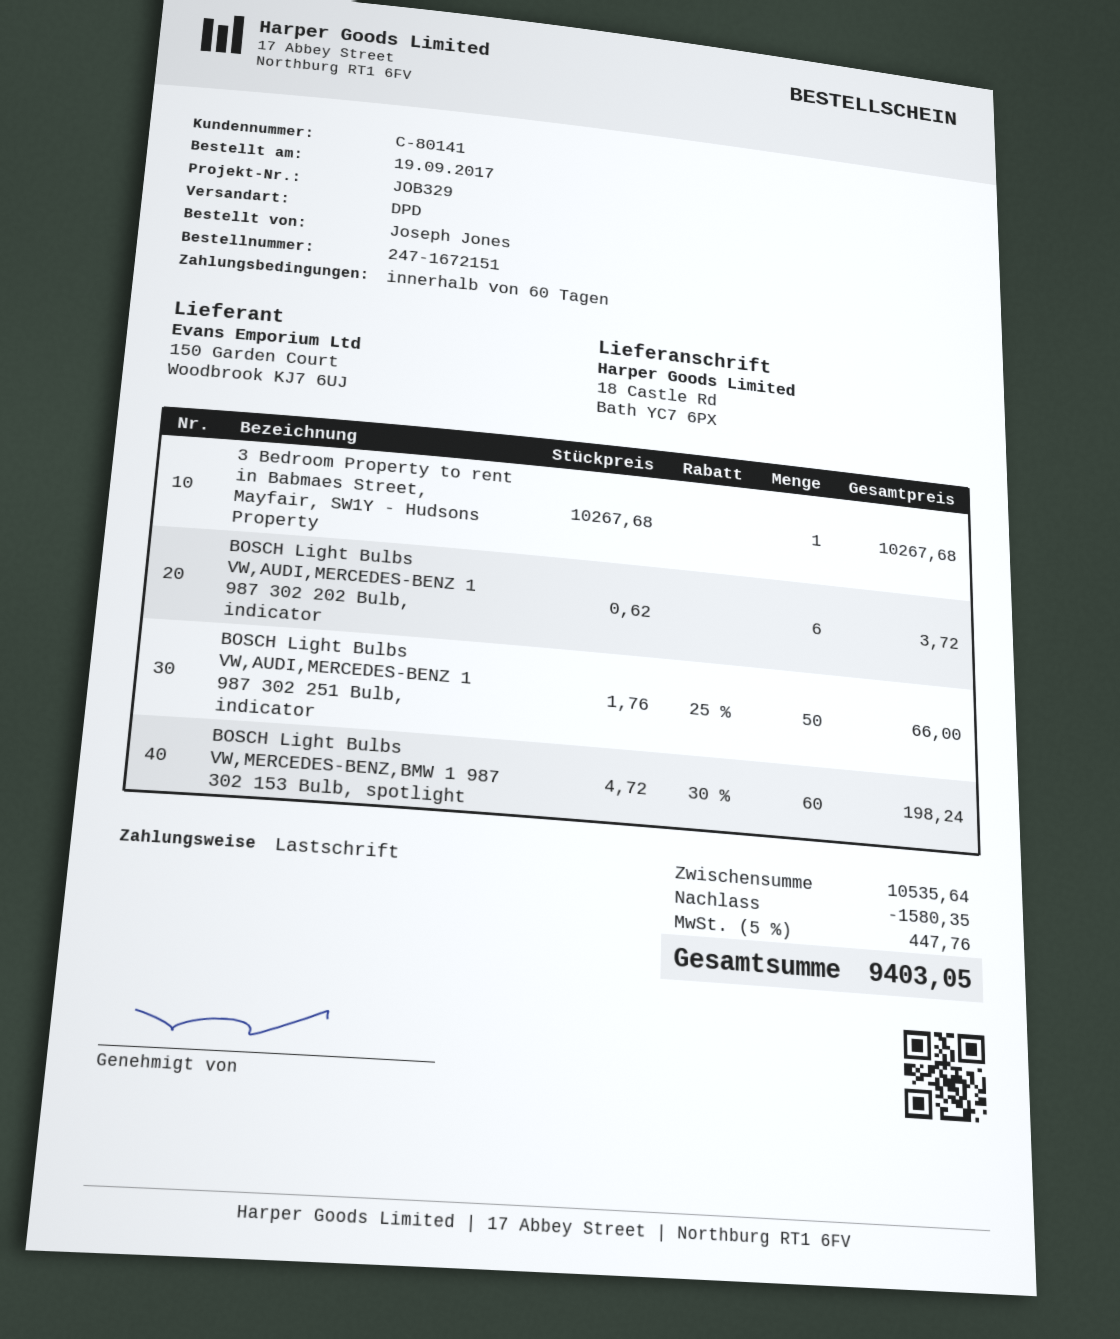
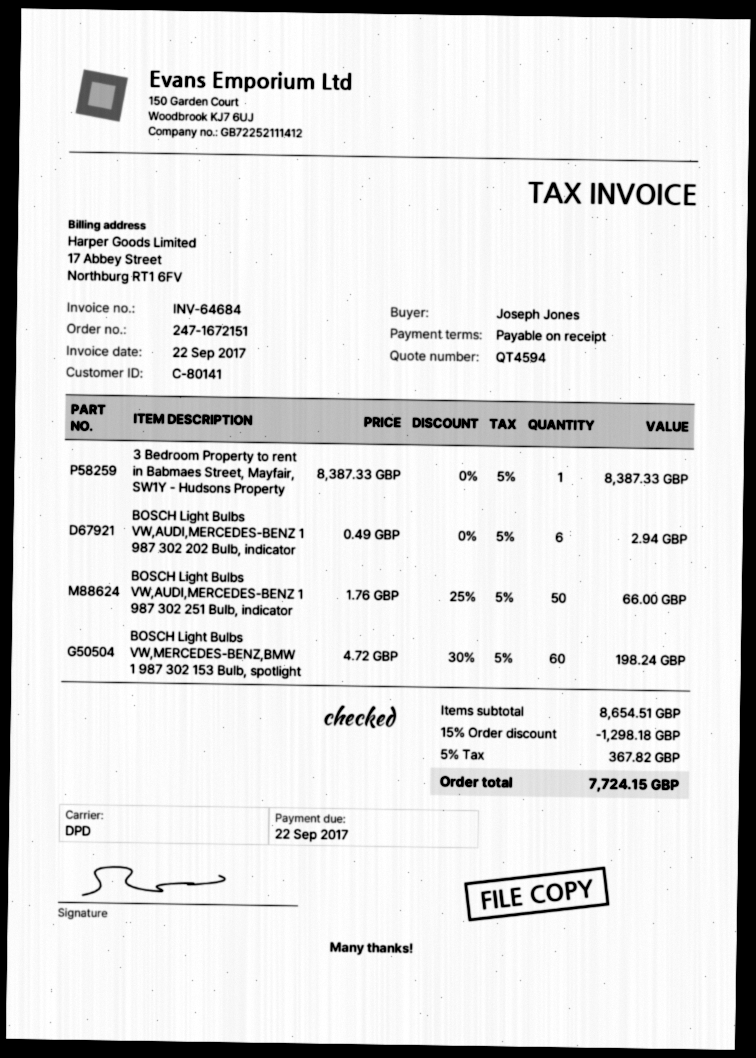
payment terms: 60 days -> on receipt
3 Bedroom Property to rent in Babmaes Street, Mayfair, SW1Y - Hudsons Property: 1 x 10267.68 = 10267.68 -> 1 x 8387.33 = 8387.33
BOSCH Light Bulbs VW,AUDI,MERCEDES-BENZ 1 987 302 202 Bulb, indicator: 6 x 0.62 = 3.72 -> 6 x 0.49 = 2.94
subtotal: 10535.64 -> 8654.51
discount: 1580.35 -> 1298.18
tax: 5% = 447.76 -> 5% = 367.82
total: 9403.05 -> 7724.15

